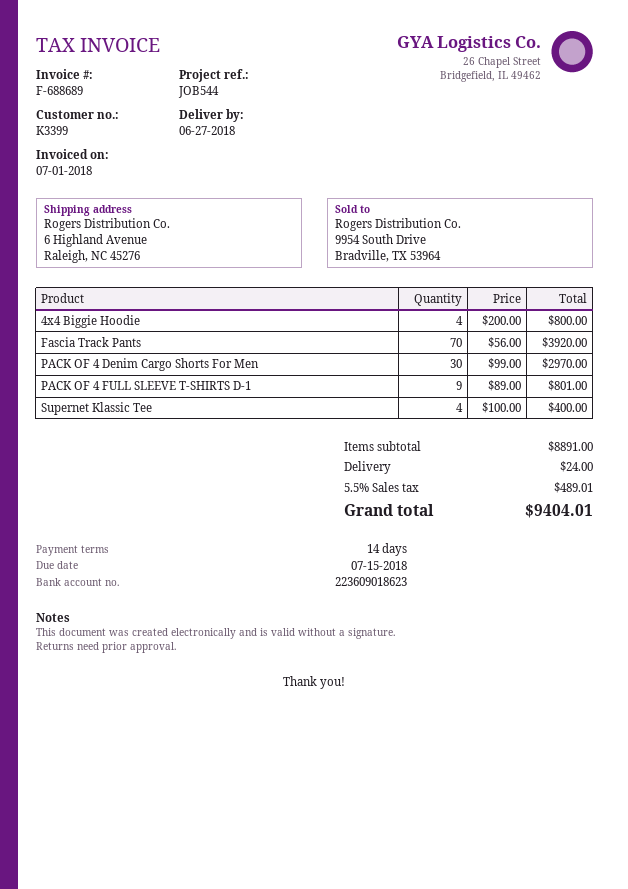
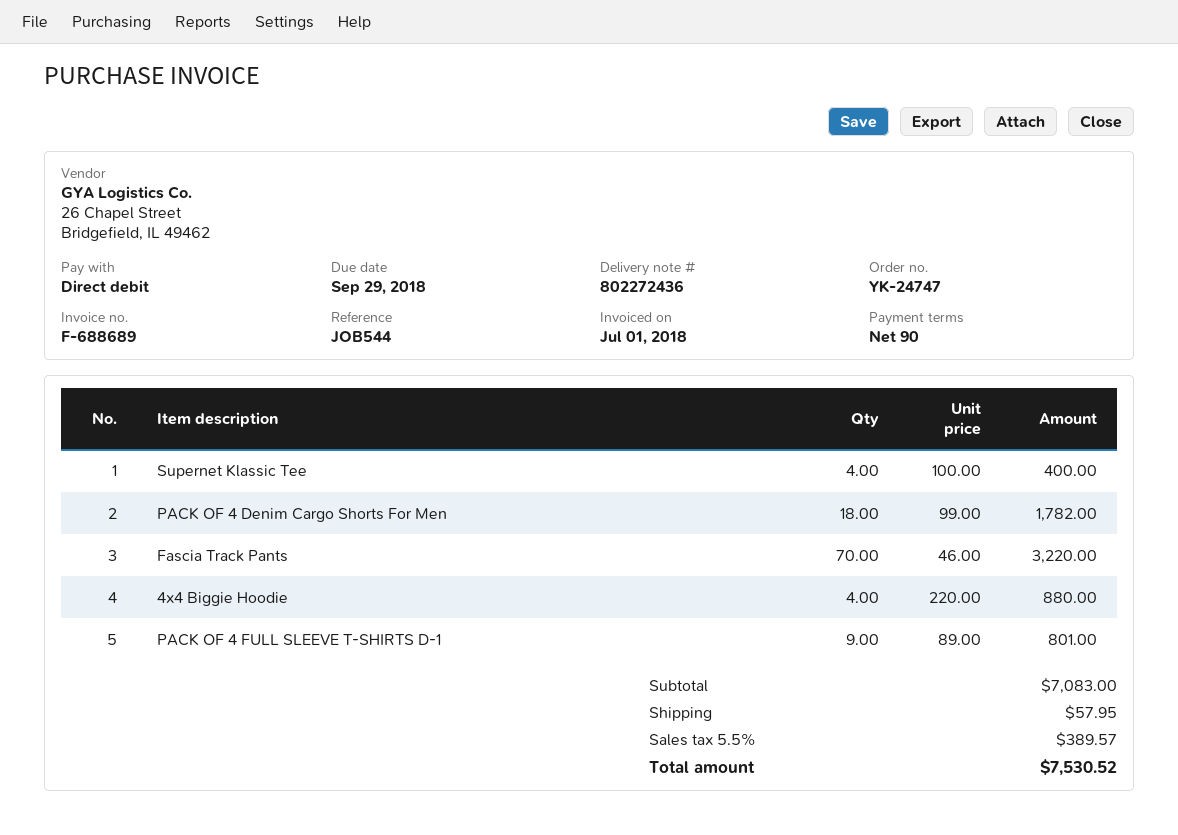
payment terms: 14 days -> 90 days
due date: 2018-07-15 -> 2018-09-29
4x4 Biggie Hoodie: 4 x 200.00 = 800.00 -> 4 x 220.00 = 880.00
Fascia Track Pants: 70 x 56.00 = 3920.00 -> 70 x 46.00 = 3220.00
PACK OF 4 Denim Cargo Shorts For Men: 30 x 99.00 = 2970.00 -> 18 x 99.00 = 1782.00
subtotal: 8891.00 -> 7083.00
shipping: 24.00 -> 57.95
tax: 5.5% = 489.01 -> 5.5% = 389.57
total: 9404.01 -> 7530.52

